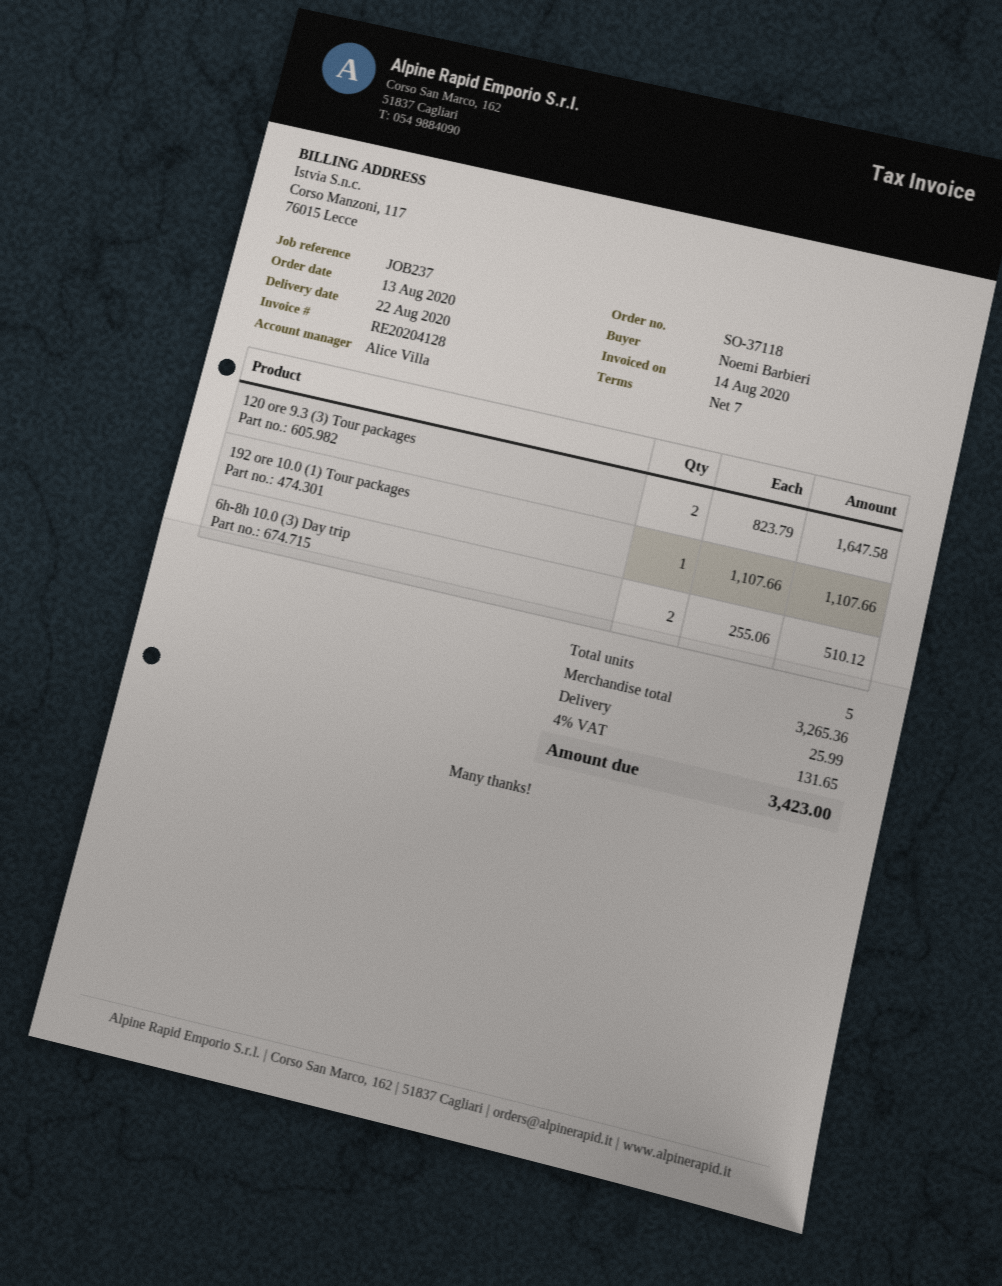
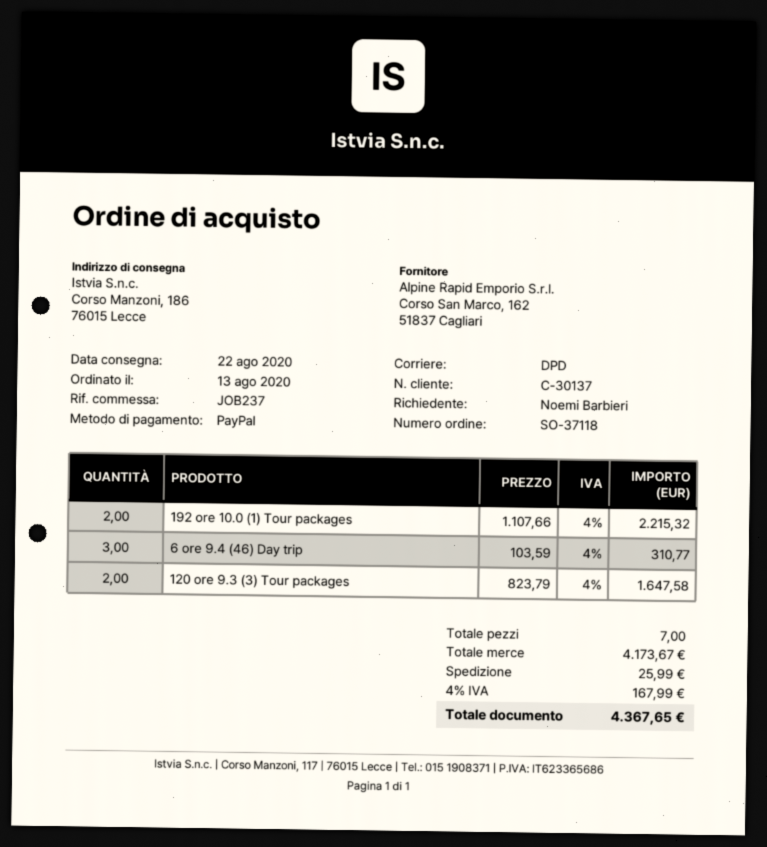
192 ore 10.0 (1) Tour packages: 1 x 1107.66 = 1107.66 -> 2 x 1107.66 = 2215.32
6h-8h 10.0 (3) Day trip: 2 x 255.06 = 510.12 -> none
6 ore 9.4 (46) Day trip: none -> 3 x 103.59 = 310.77
total quantity: 5 -> 7
subtotal: 3265.36 -> 4173.67
tax: 4% = 131.65 -> 4% = 167.99
total: 3423.00 -> 4367.65

